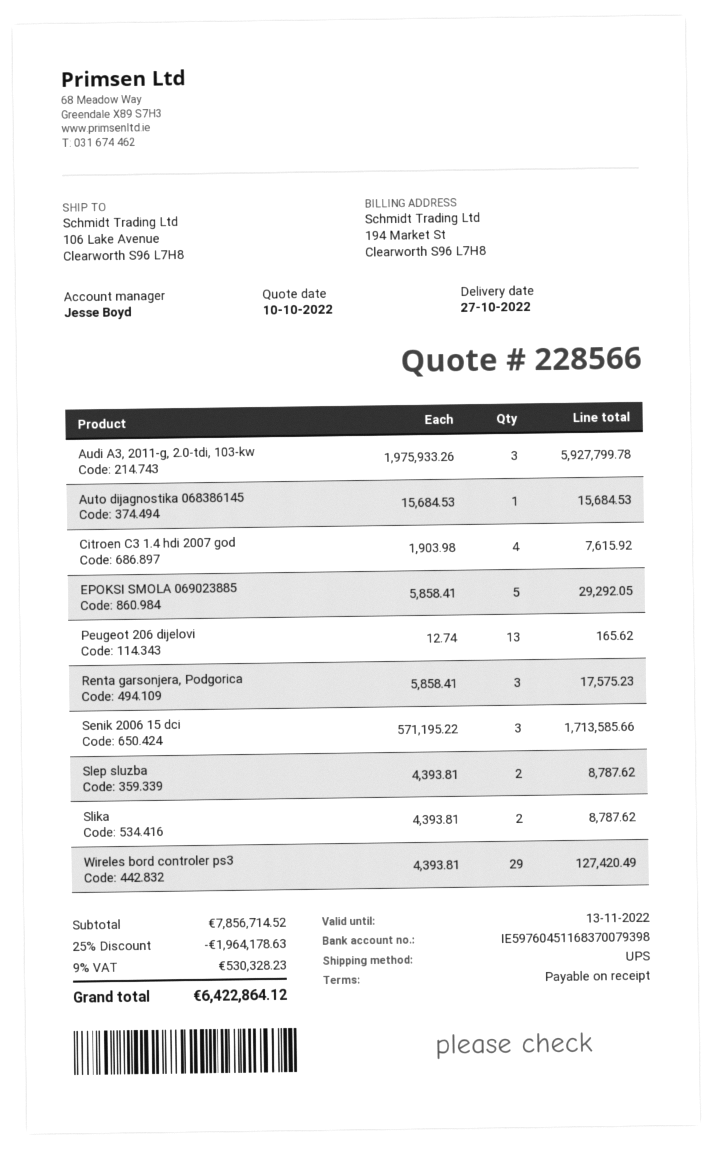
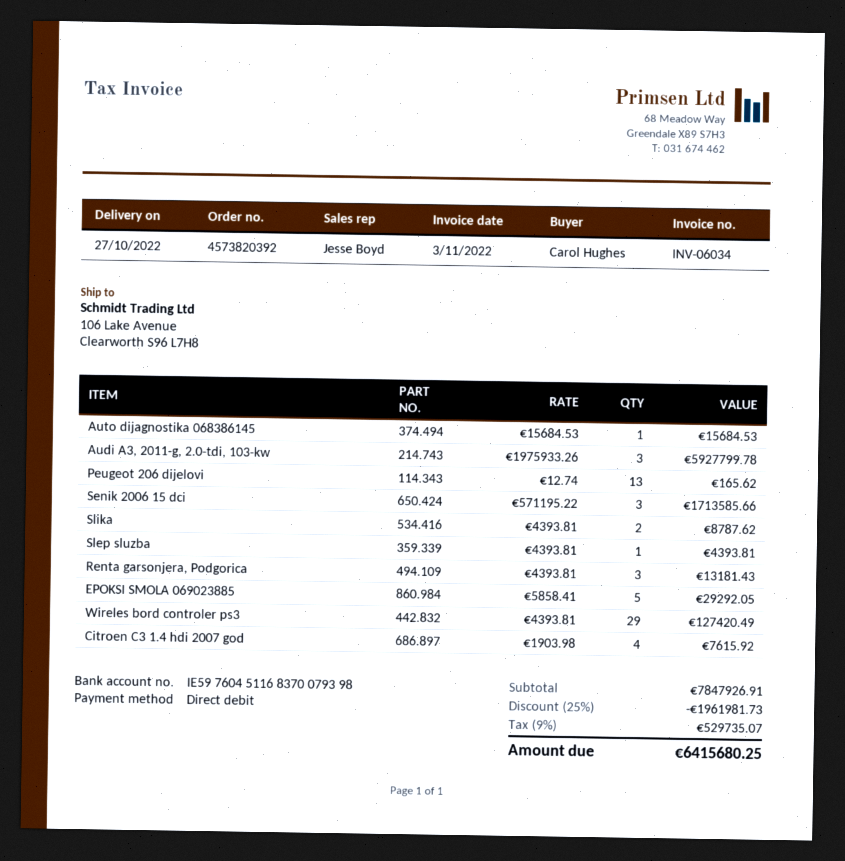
Renta garsonjera, Podgorica: 3 x 5858.41 = 17575.23 -> 3 x 4393.81 = 13181.43
Slep sluzba: 2 x 4393.81 = 8787.62 -> 1 x 4393.81 = 4393.81
subtotal: 7856714.52 -> 7847926.91
discount: 25% = 1964178.63 -> 25% = 1961981.73
tax: 9% = 530328.23 -> 9% = 529735.07
total: 6422864.12 -> 6415680.25

